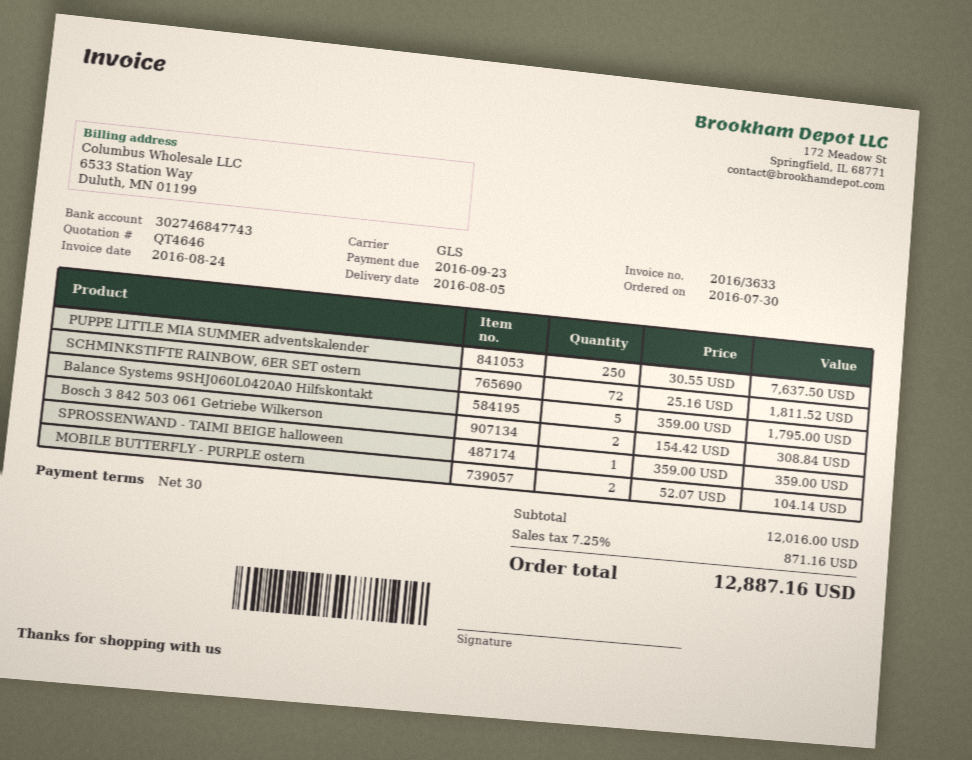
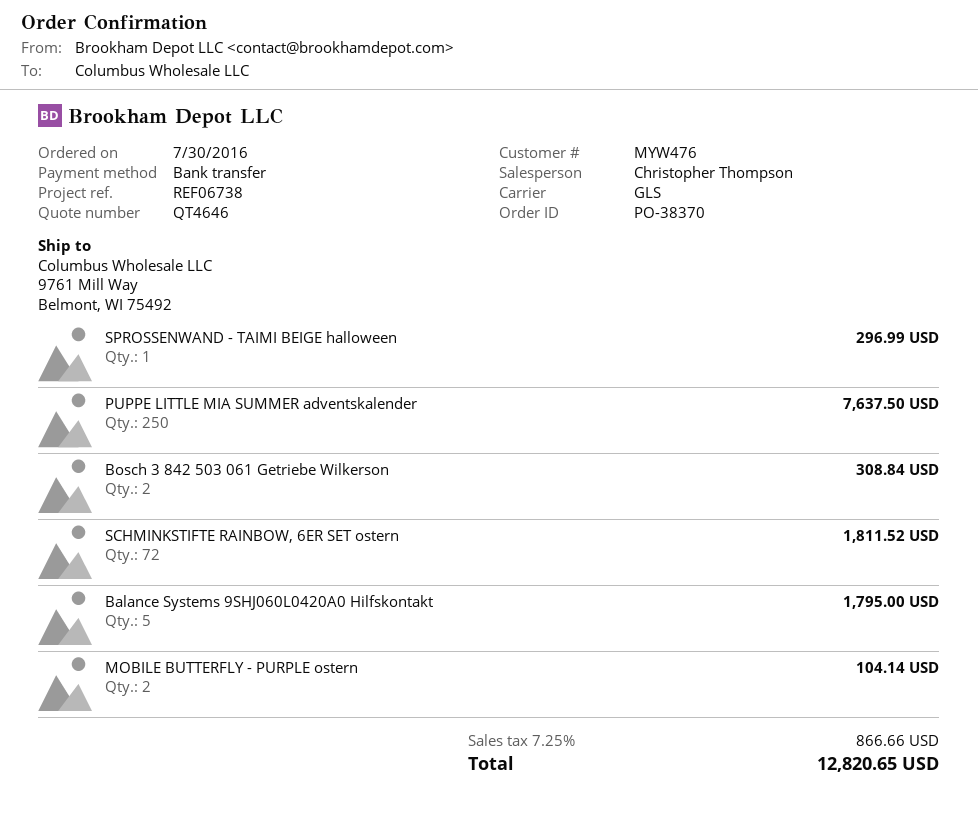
SPROSSENWAND - TAIMI BEIGE halloween: 1 for 359.00 -> 1 for 296.99
tax: 7.25% = 871.16 -> 7.25% = 866.66
total: 12887.16 -> 12820.65

